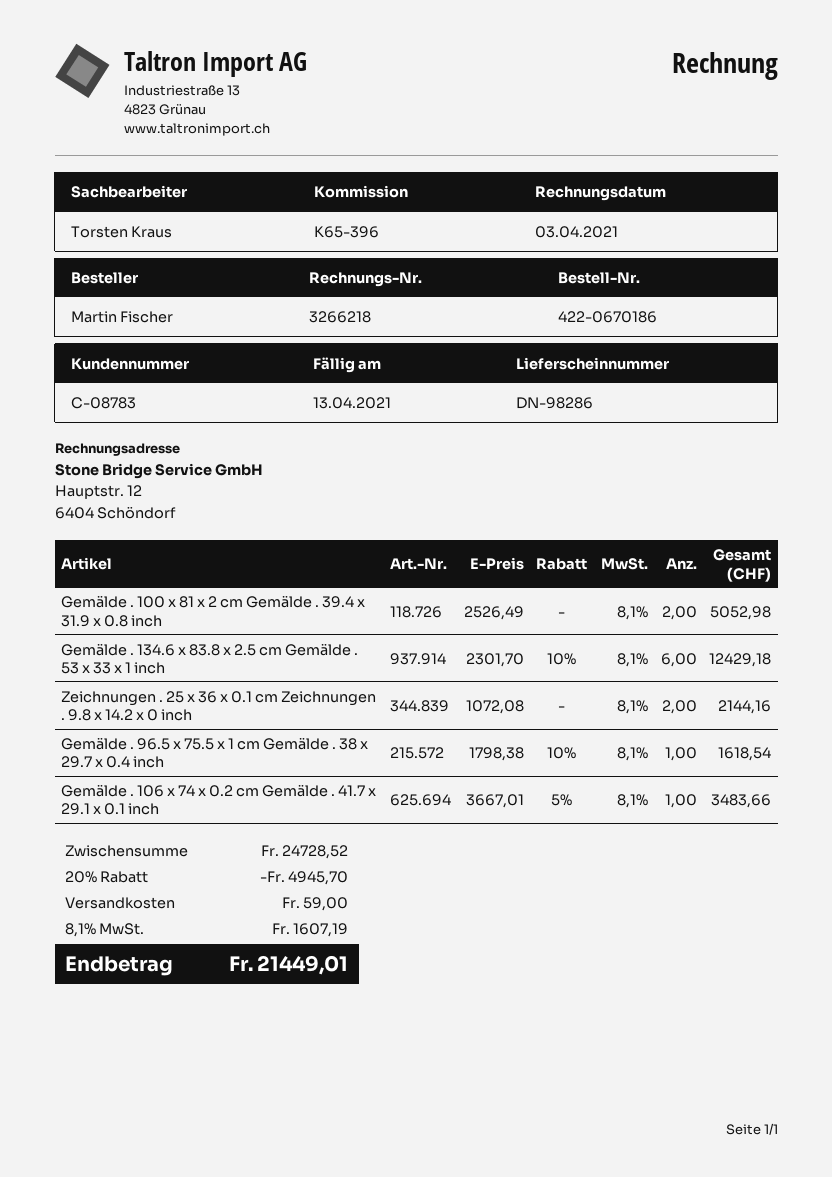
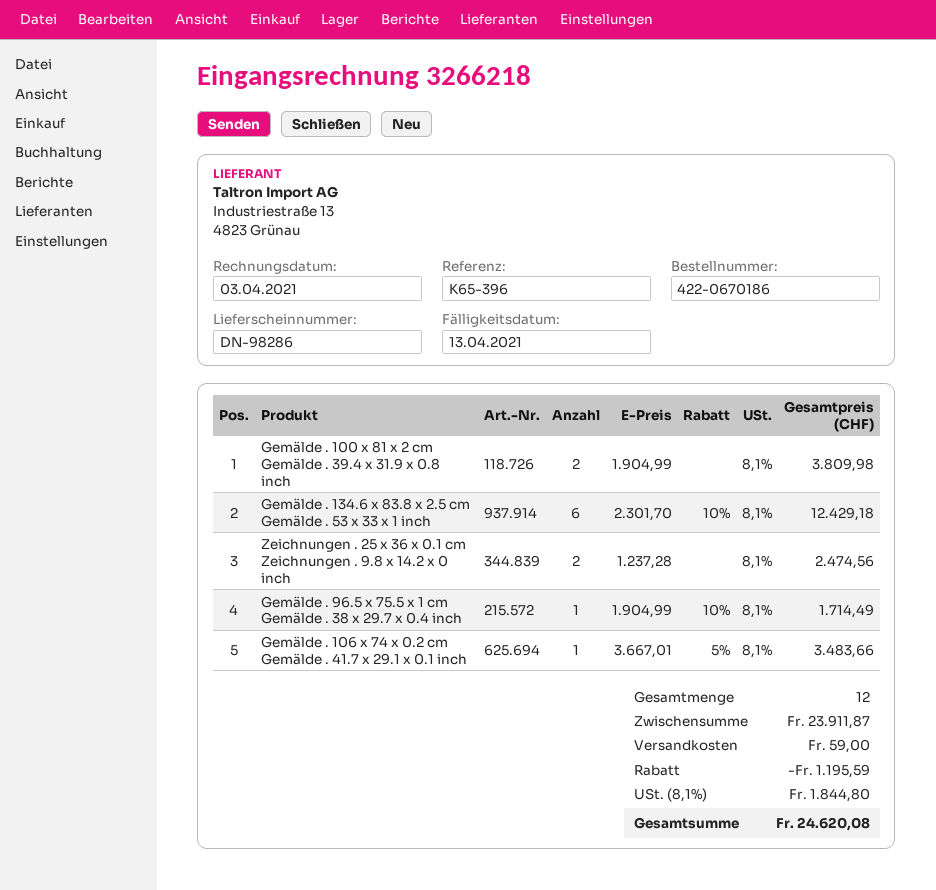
Gemälde . 100 x 81 x 2 cm Gemälde . 39.4 x 31.9 x 0.8 inch: 2 x 2526.49 = 5052.98 -> 2 x 1904.99 = 3809.98
Zeichnungen . 25 x 36 x 0.1 cm Zeichnungen . 9.8 x 14.2 x 0 inch: 2 x 1072.08 = 2144.16 -> 2 x 1237.28 = 2474.56
Gemälde . 96.5 x 75.5 x 1 cm Gemälde . 38 x 29.7 x 0.4 inch: 1 x 1798.38 - 10% = 1618.54 -> 1 x 1904.99 - 10% = 1714.49
subtotal: 24728.52 -> 23911.87
discount: 4945.70 -> 1195.59
tax: 8.1% = 1607.19 -> 8.1% = 1844.80
total: 21449.01 -> 24620.08

